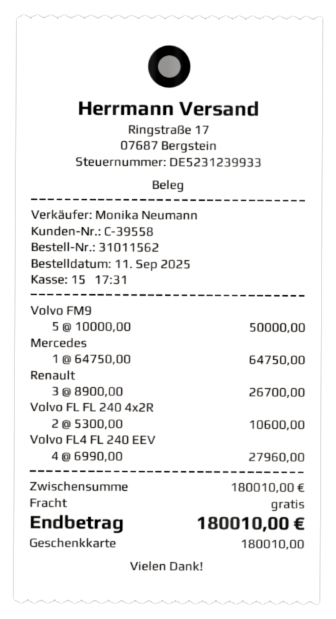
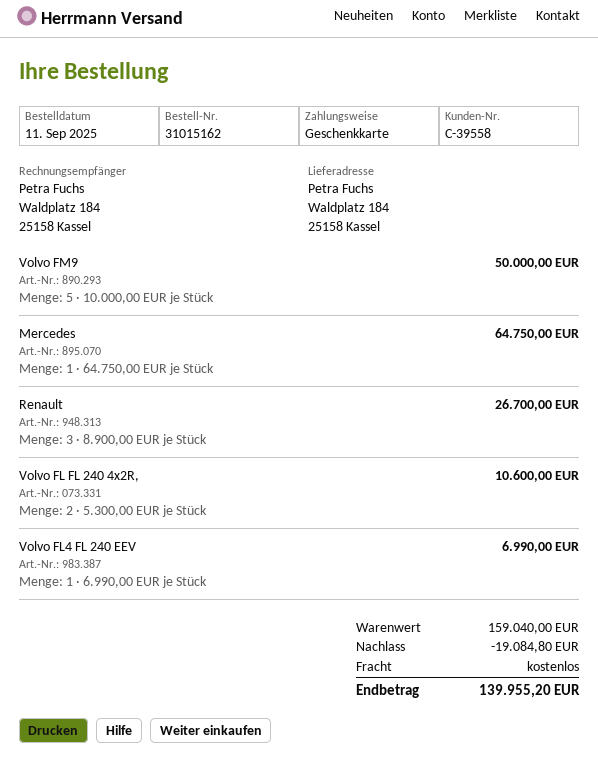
order number: 31011562 -> 31015162
Volvo FL4 FL 240 EEV: 4 x 6990.00 = 27960.00 -> 1 x 6990.00 = 6990.00
subtotal: 180010.00 -> 159040.00
discount: none -> 19084.80
total: 180010.00 -> 139955.20

